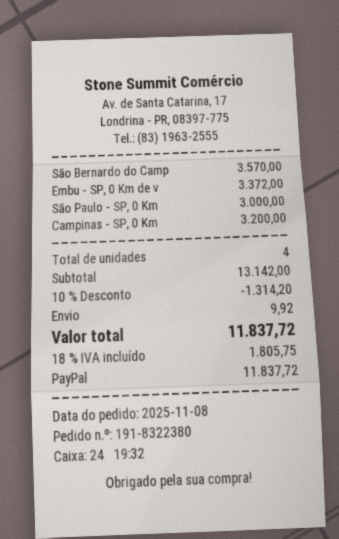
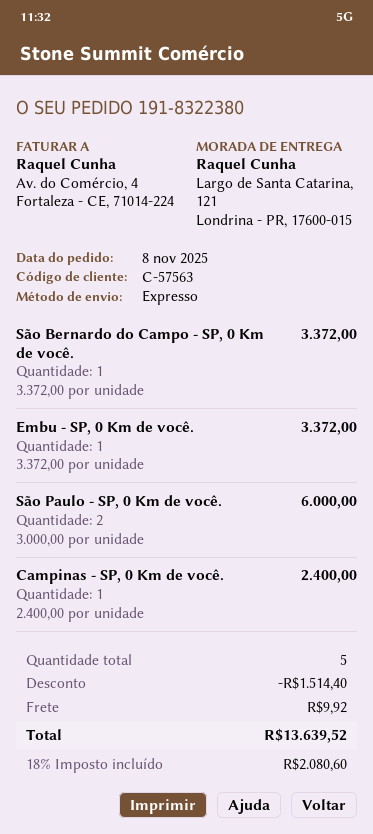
São Bernardo do Camp: 1 x 3570.00 = 3570.00 -> 1 x 3372.00 = 3372.00
São Paulo - SP, 0 Km: 1 x 3000.00 = 3000.00 -> 2 x 3000.00 = 6000.00
Campinas - SP, 0 Km: 1 x 3200.00 = 3200.00 -> 1 x 2400.00 = 2400.00
total quantity: 4 -> 5
discount: 1314.20 -> 1514.40
tax: 18% = 1805.75 -> 18% = 2080.60
total: 11837.72 -> 13639.52

